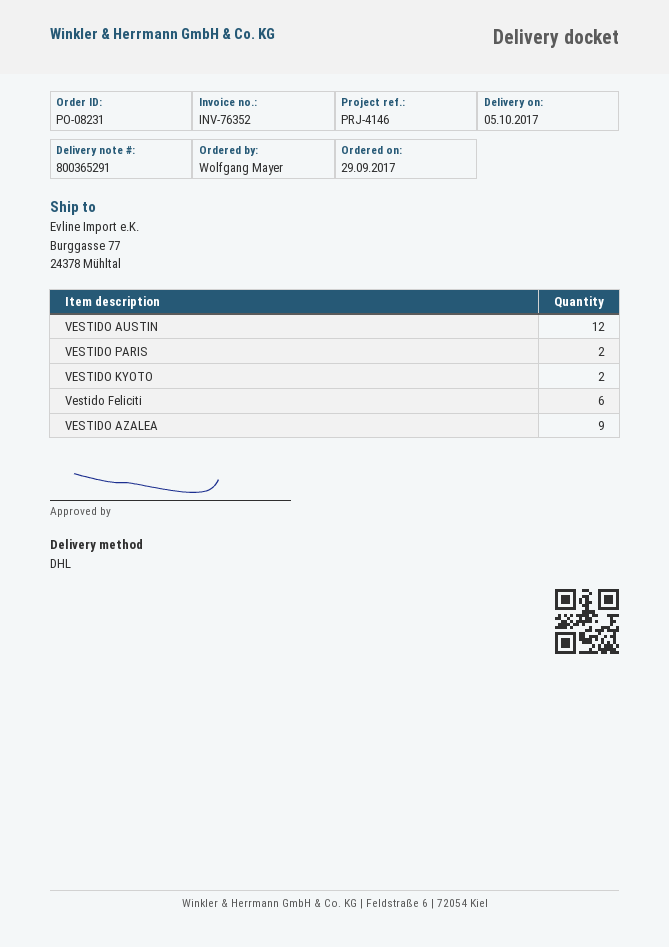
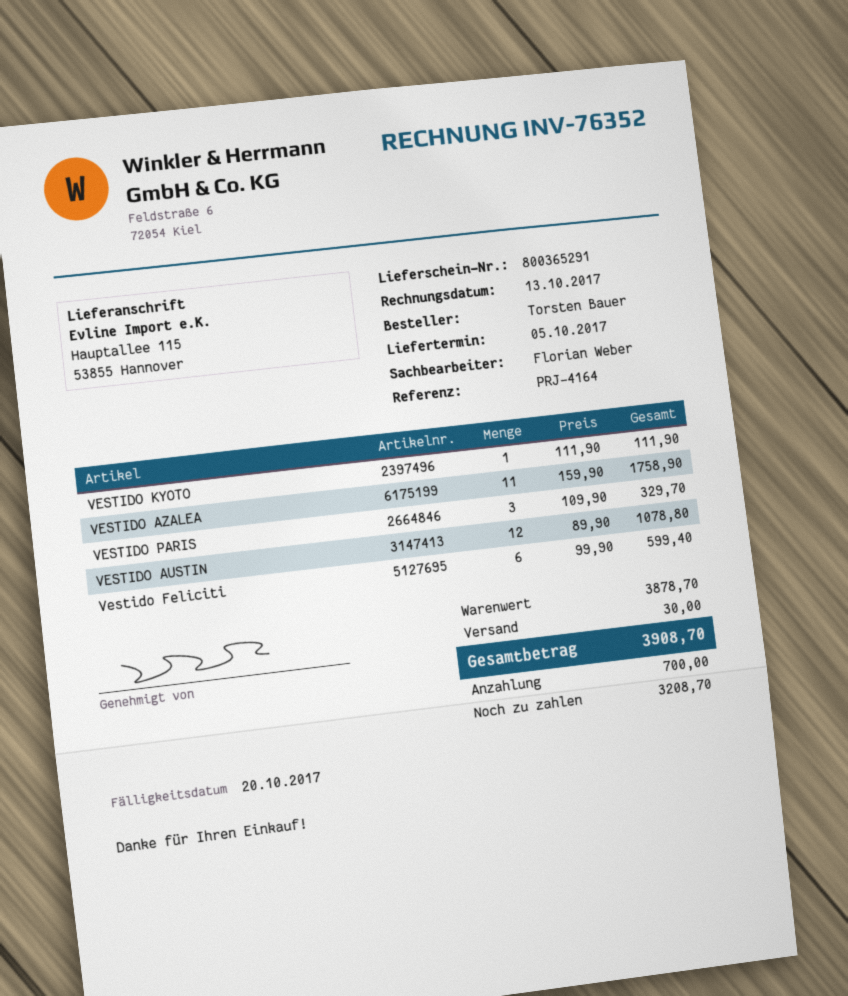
reference: PRJ-4146 -> PRJ-4164
ordered by: Wolfgang Mayer -> Torsten Bauer
ship to: Burggasse 77, 24378 Mühltal -> Hauptallee 115, 53855 Hannover
VESTIDO PARIS: 2 -> 3
VESTIDO KYOTO: 2 -> 1
VESTIDO AZALEA: 9 -> 11

